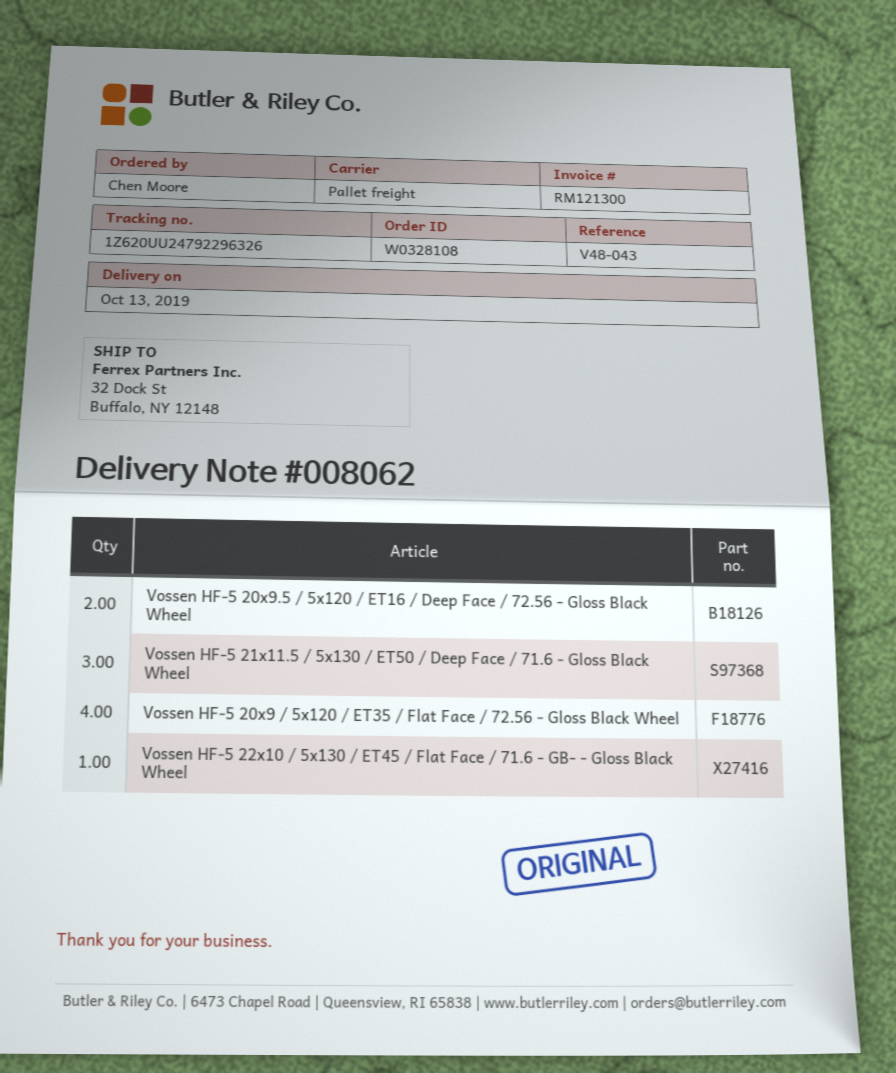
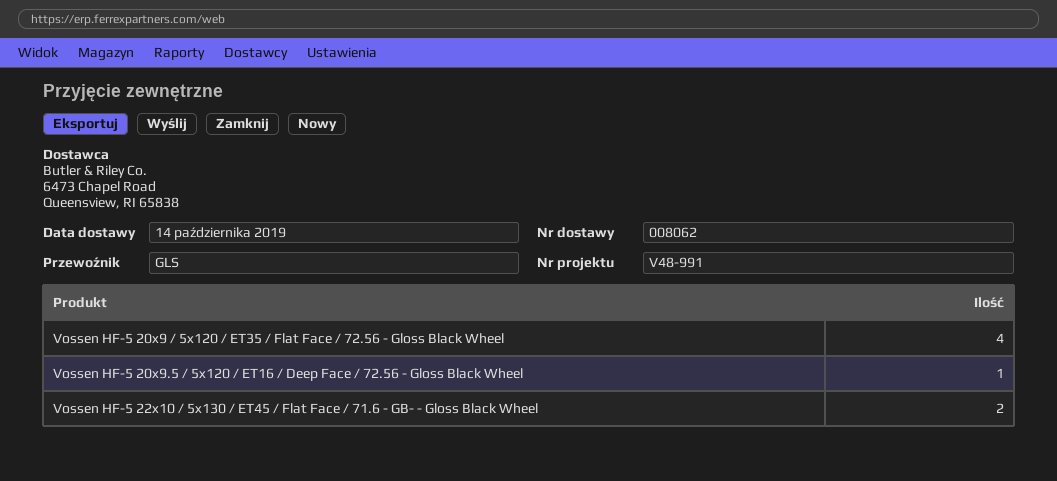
delivery date: 2019-10-13 -> 2019-10-14
reference: V48-043 -> V48-991
shipping method: pallet freight -> GLS
Vossen HF-5 20x9.5 / 5x120 / ET16 / Deep Face / 72.56 - Gloss Black Wheel: 2 -> 1
Vossen HF-5 21x11.5 / 5x130 / ET50 / Deep Face / 71.6 - Gloss Black Wheel: 3 -> none
Vossen HF-5 22x10 / 5x130 / ET45 / Flat Face / 71.6 - GB- - Gloss Black Wheel: 1 -> 2

